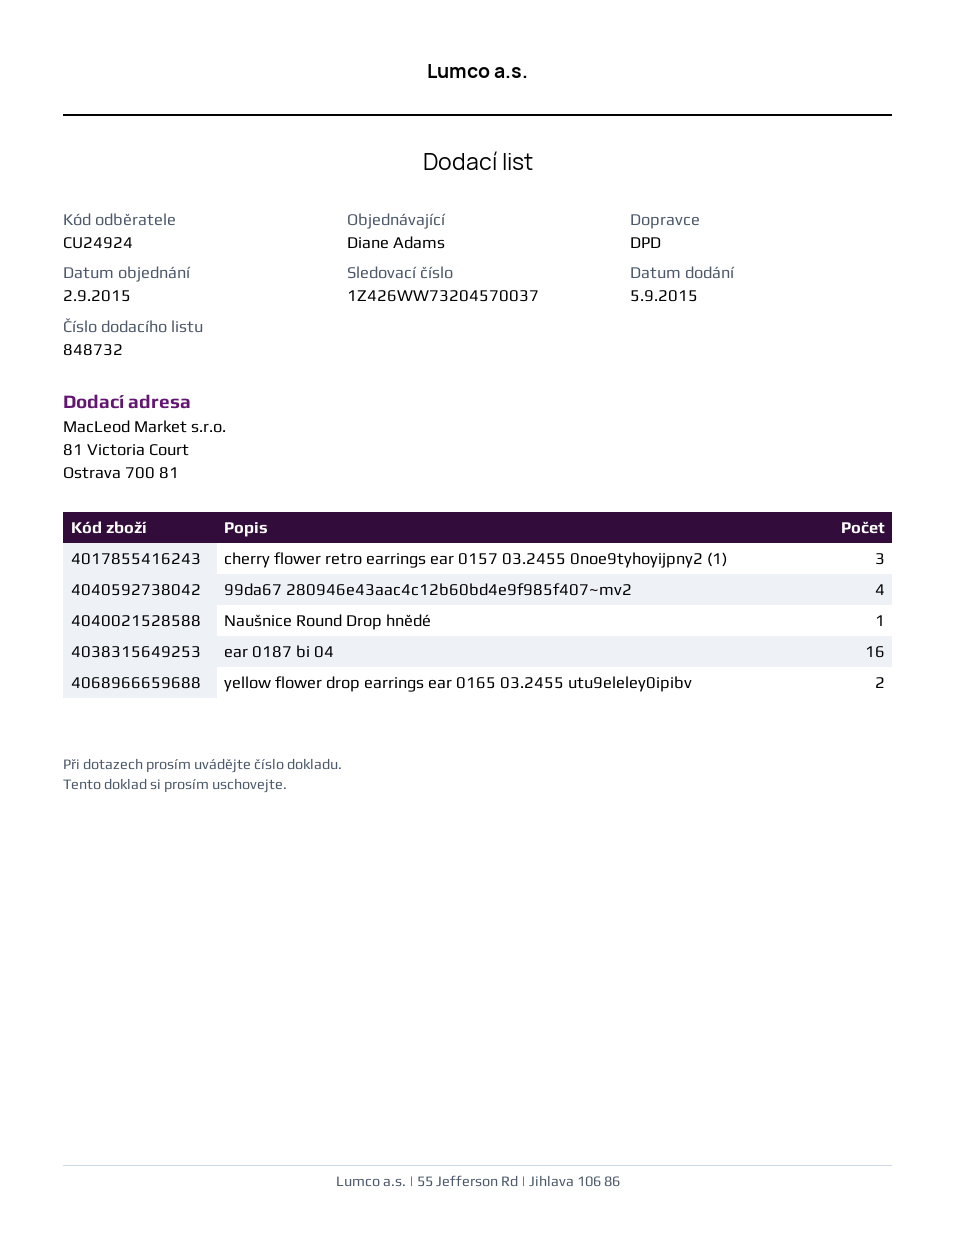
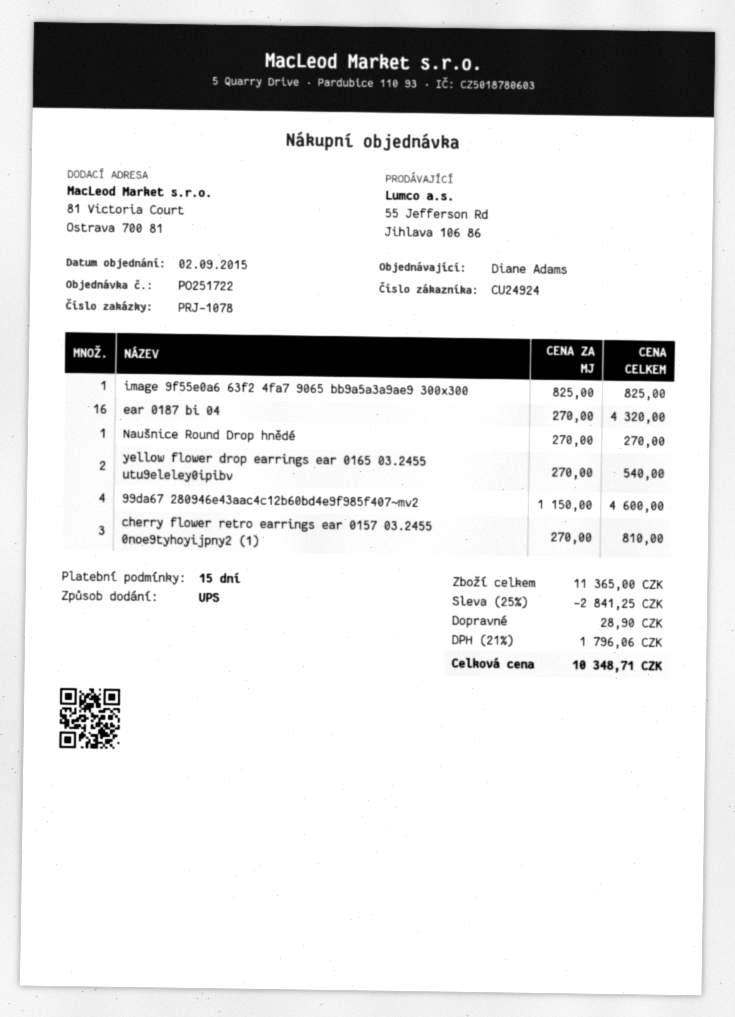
shipping method: DPD -> UPS
image 9f55e0a6 63f2 4fa7 9065 bb9a5a3a9ae9 300x300: none -> 1

